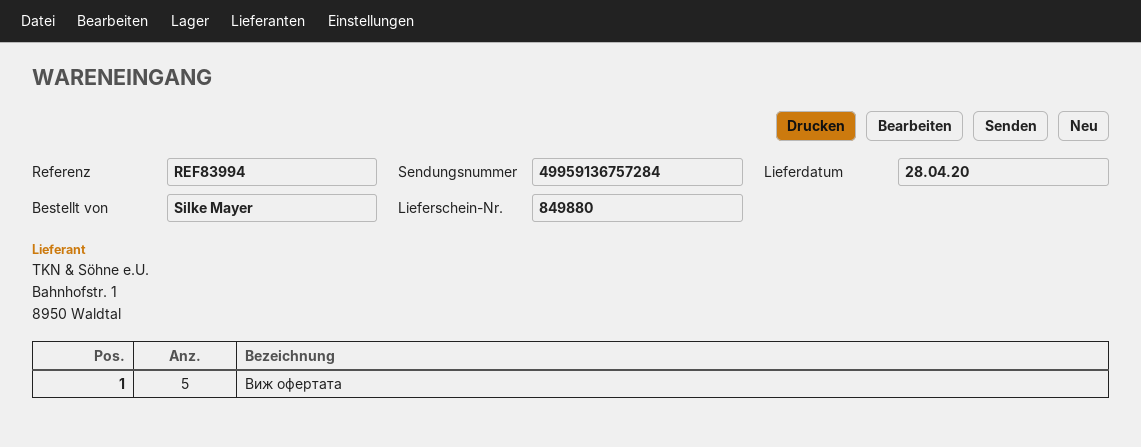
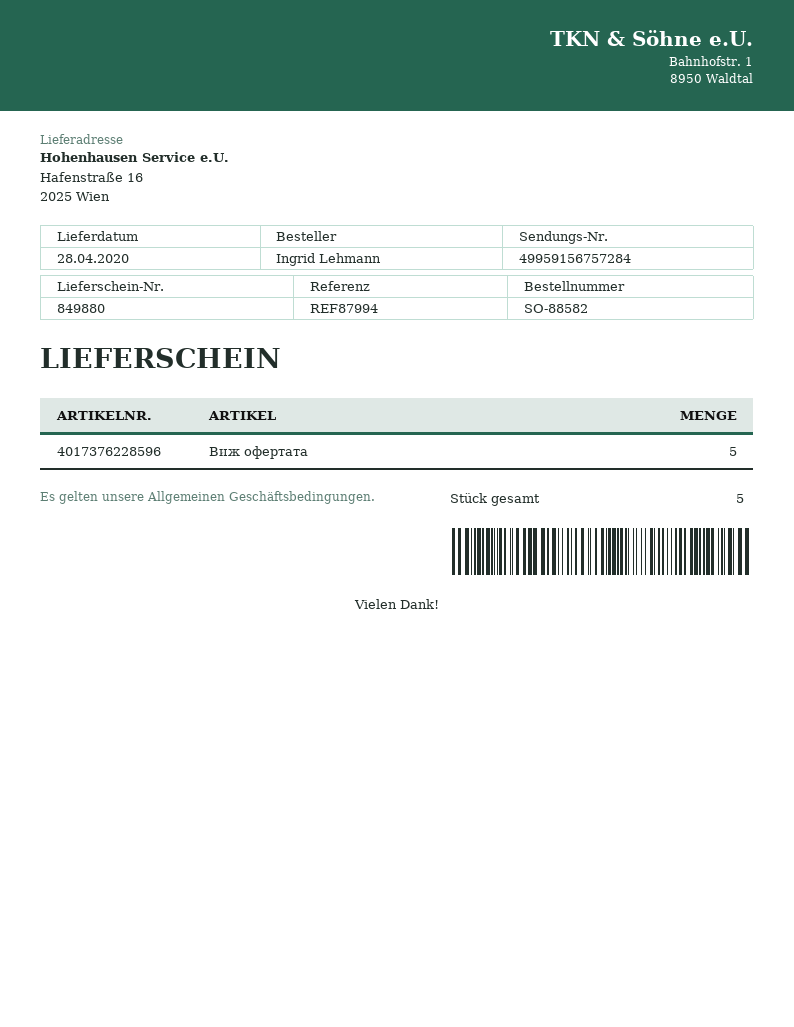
reference: REF83994 -> REF87994
ordered by: Silke Mayer -> Ingrid Lehmann
tracking number: 49959136757284 -> 49959156757284

